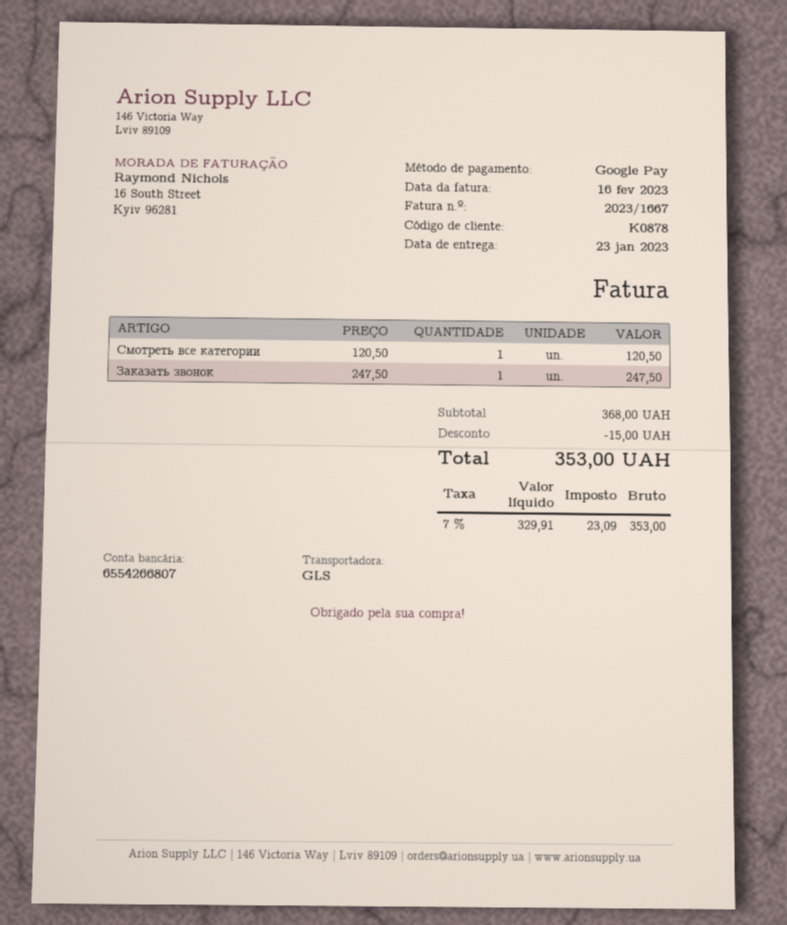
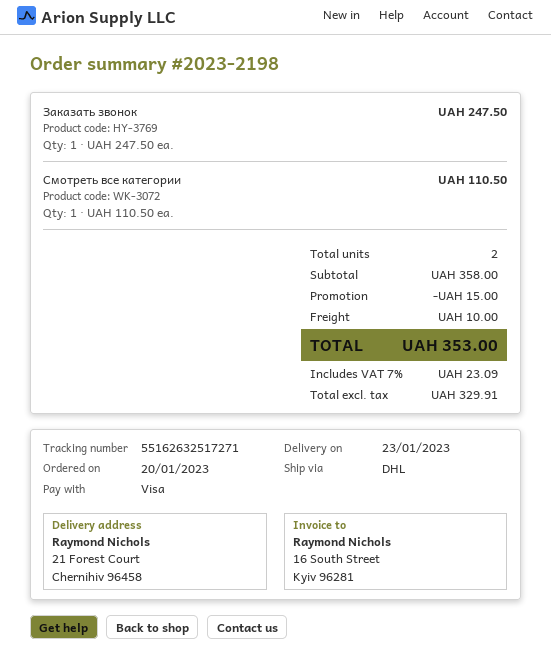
payment method: Google Pay -> Visa
shipping method: GLS -> DHL
Смотреть все категории: 1 x 120.50 = 120.50 -> 1 x 110.50 = 110.50
subtotal: 368.00 -> 358.00
shipping: none -> 10.00

